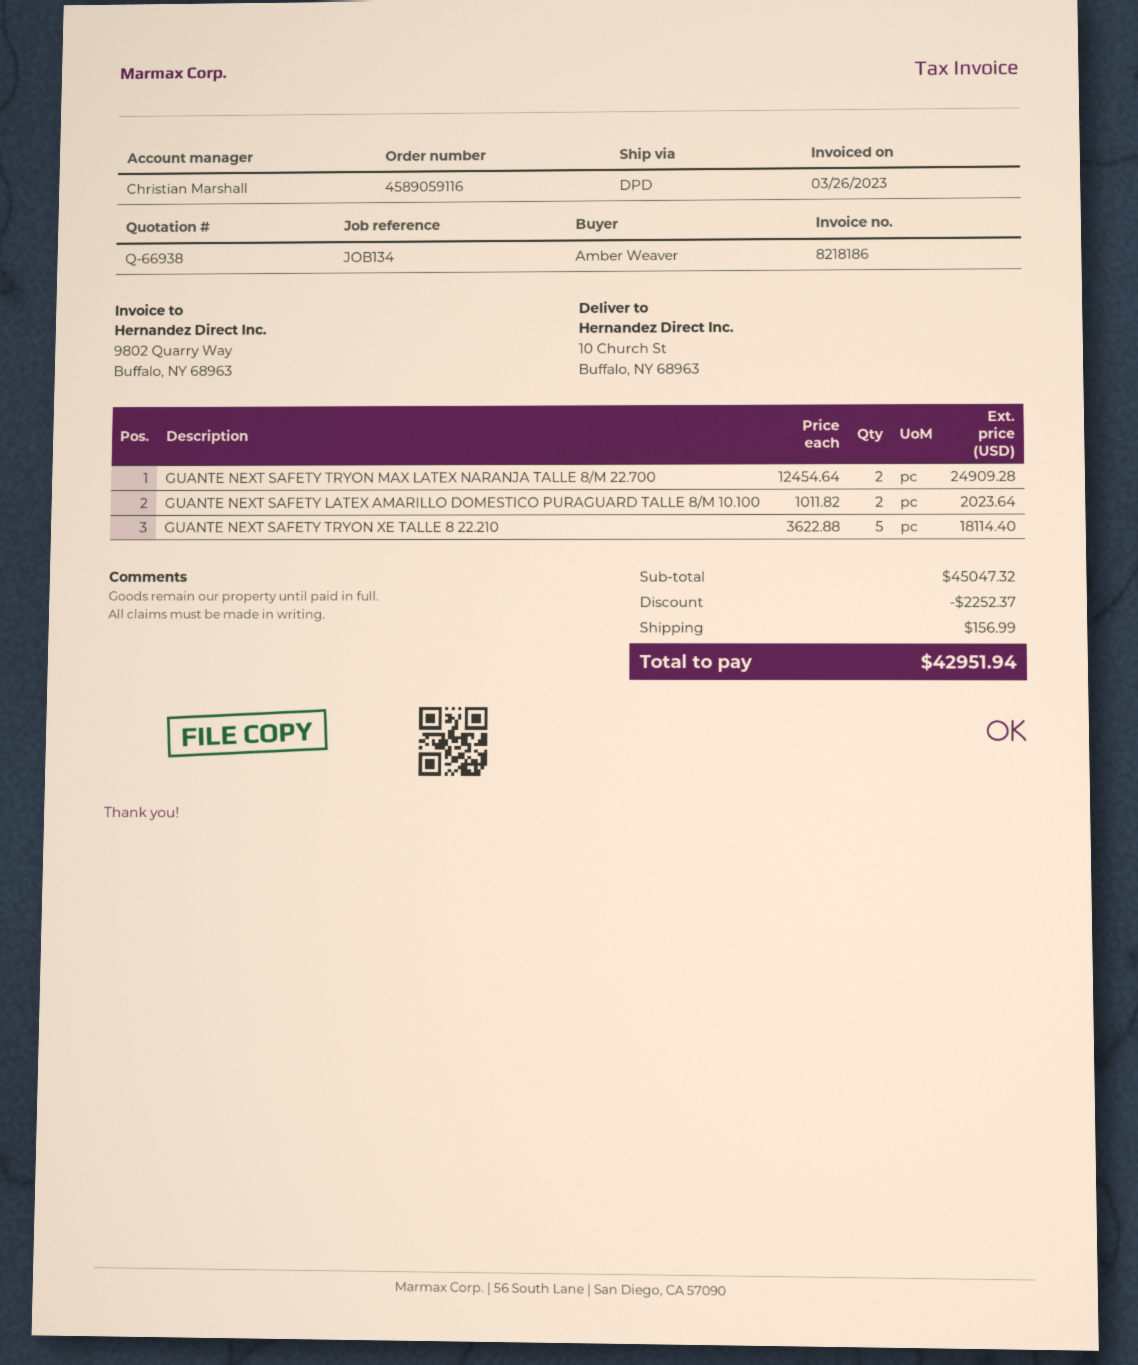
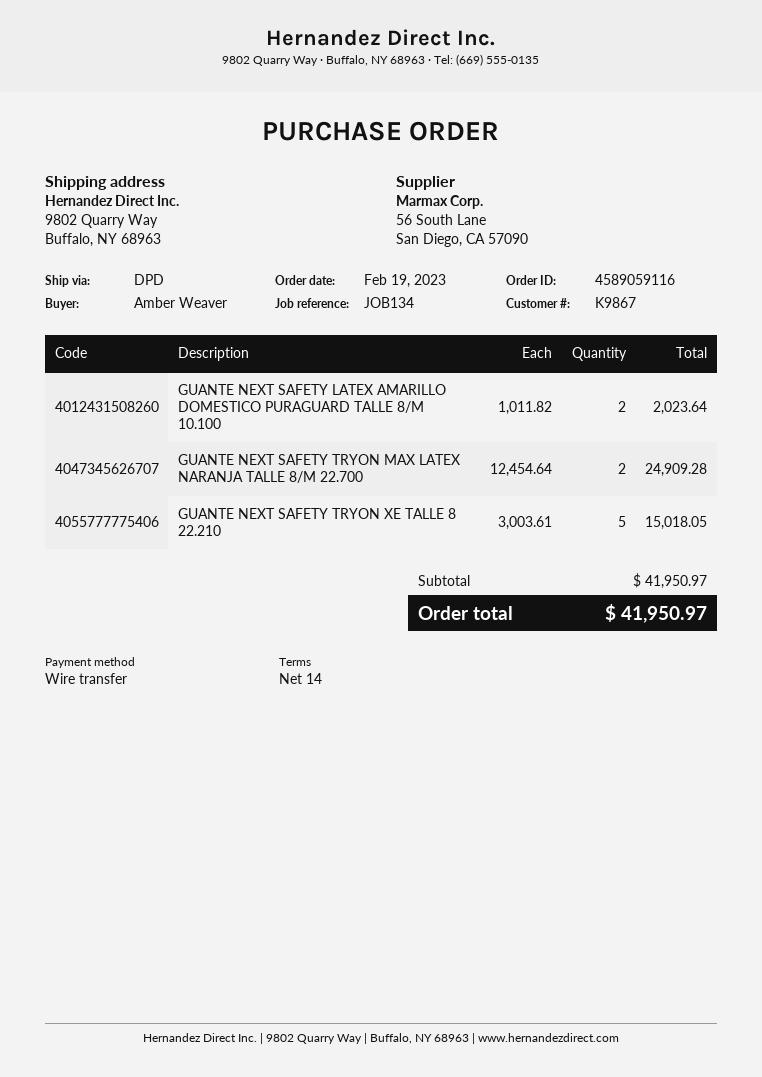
ship to: 10 Church St, Buffalo, NY 68963 -> 9802 Quarry Way, Buffalo, NY 68963
GUANTE NEXT SAFETY TRYON XE TALLE 8 22.210: 5 x 3622.88 = 18114.40 -> 5 x 3003.61 = 15018.05
subtotal: 45047.32 -> 41950.97
discount: 2252.37 -> none
shipping: 156.99 -> none
total: 42951.94 -> 41950.97

